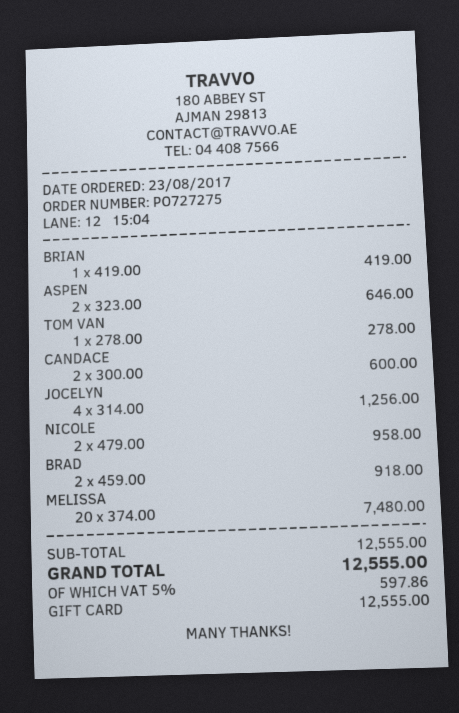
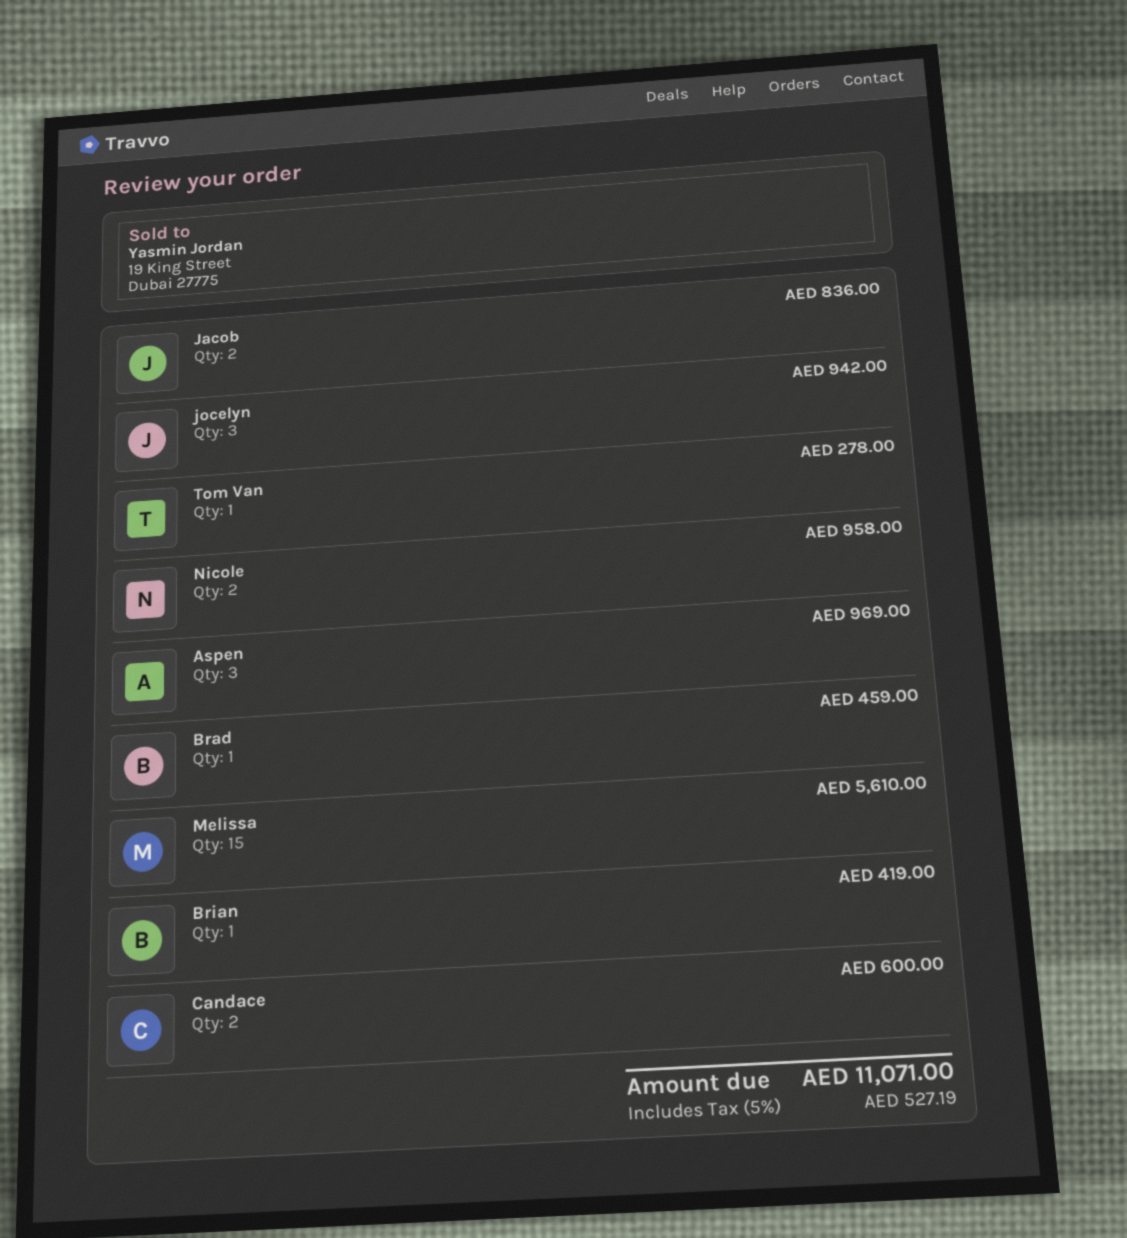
ASPEN: 2 for 646.00 -> 3 for 969.00
JOCELYN: 4 for 1256.00 -> 3 for 942.00
BRAD: 2 for 918.00 -> 1 for 459.00
MELISSA: 20 for 7480.00 -> 15 for 5610.00
Jacob: none -> 2 for 836.00
tax: 5% = 597.86 -> 5% = 527.19
total: 12555.00 -> 11071.00

